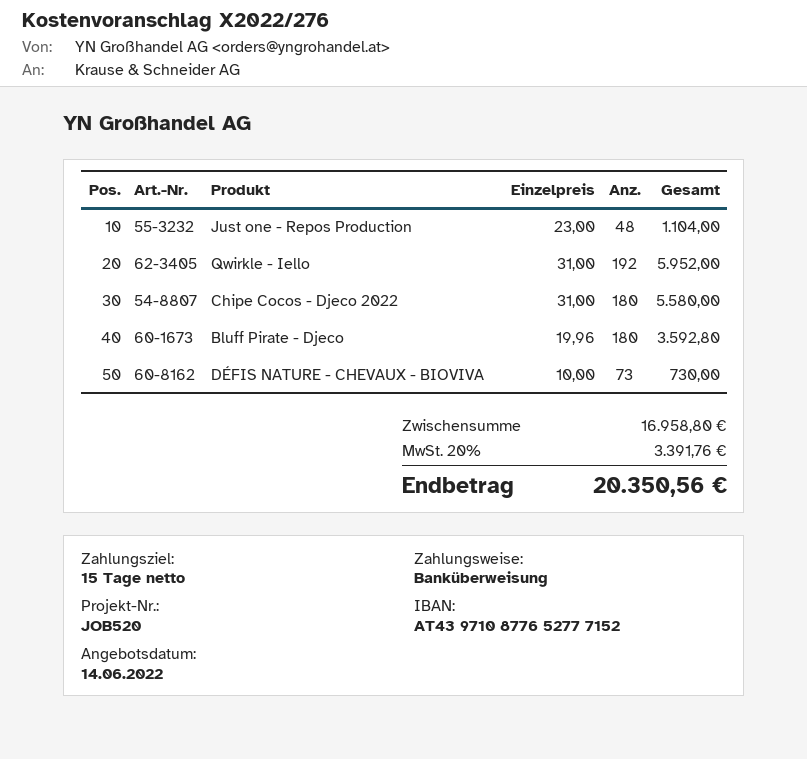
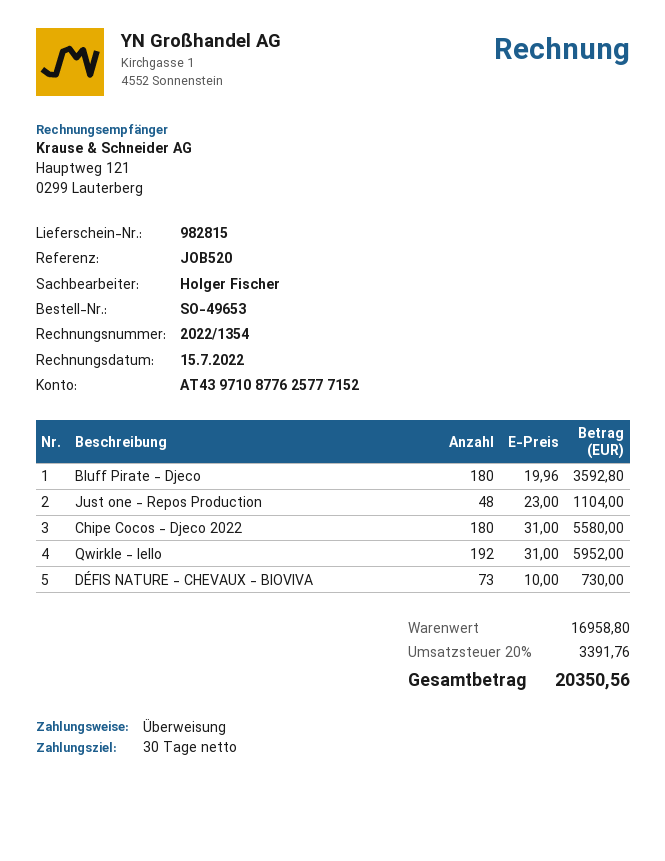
payment terms: 15 days -> 30 days
bank account: AT439710877652777152 -> AT439710877625777152

